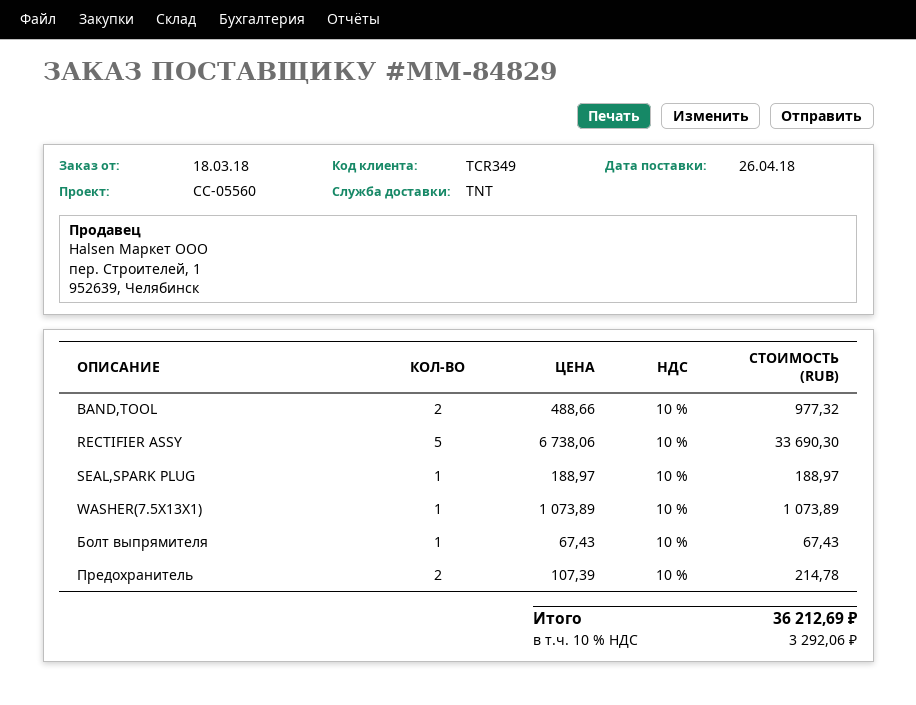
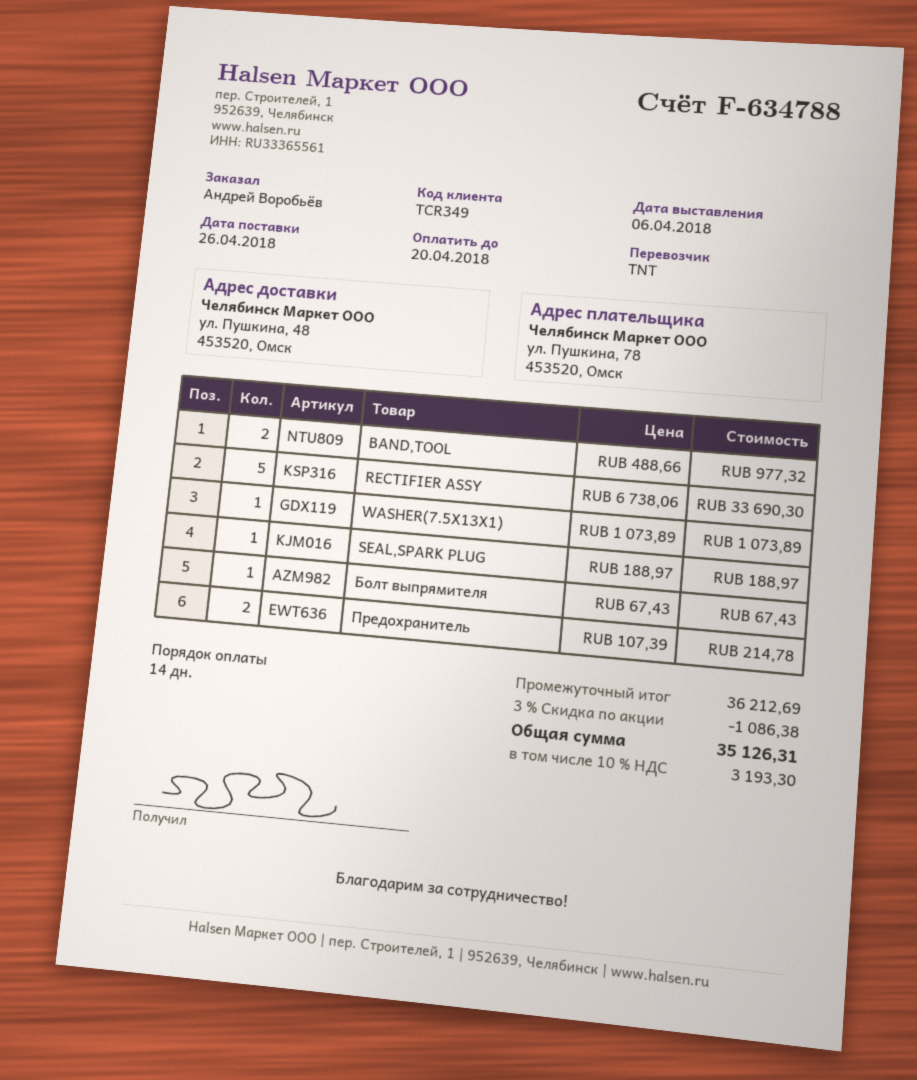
discount: none -> 3% = 1086.38
tax: 10% = 3292.06 -> 10% = 3193.30
total: 36212.69 -> 35126.31

